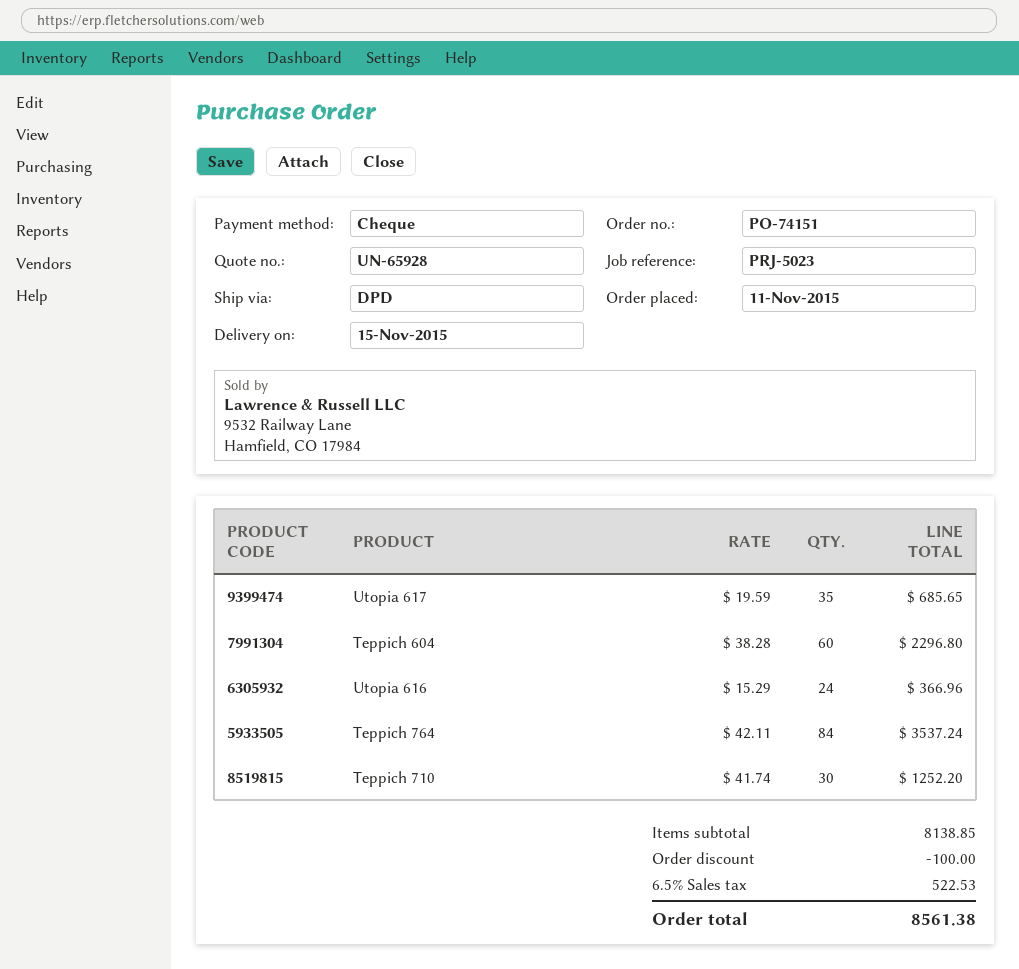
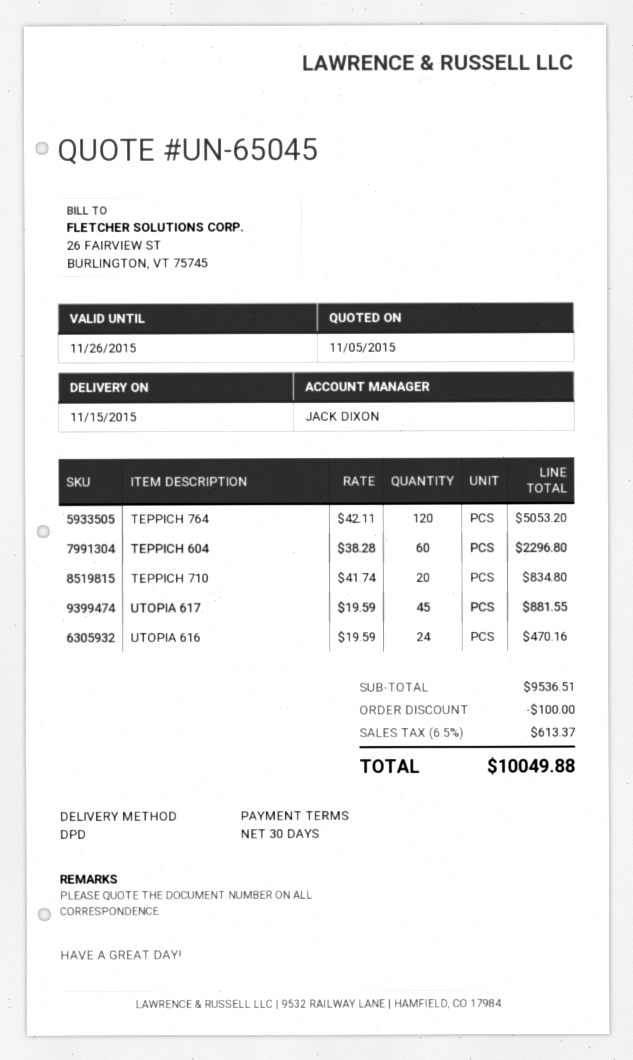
quote number: UN-65928 -> UN-65045
Utopia 617: 35 x 19.59 = 685.65 -> 45 x 19.59 = 881.55
Utopia 616: 24 x 15.29 = 366.96 -> 24 x 19.59 = 470.16
Teppich 764: 84 x 42.11 = 3537.24 -> 120 x 42.11 = 5053.20
Teppich 710: 30 x 41.74 = 1252.20 -> 20 x 41.74 = 834.80
subtotal: 8138.85 -> 9536.51
tax: 6.5% = 522.53 -> 6.5% = 613.37
total: 8561.38 -> 10049.88

